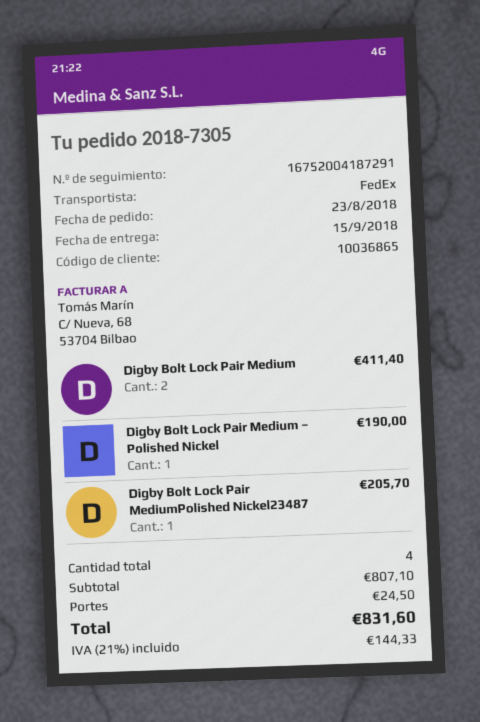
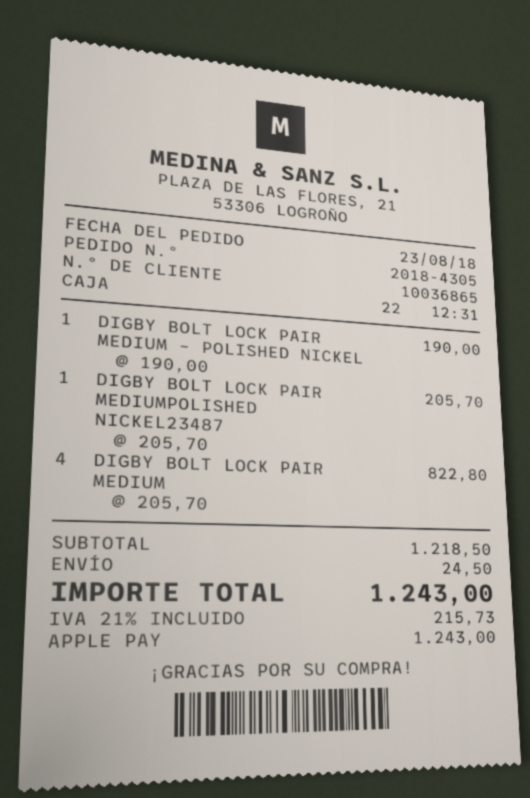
order number: 2018-7305 -> 2018-4305
Digby Bolt Lock Pair Medium: 2 for 411.40 -> 4 for 822.80
subtotal: 807.10 -> 1218.50
tax: 21% = 144.33 -> 21% = 215.73
total: 831.60 -> 1243.00

